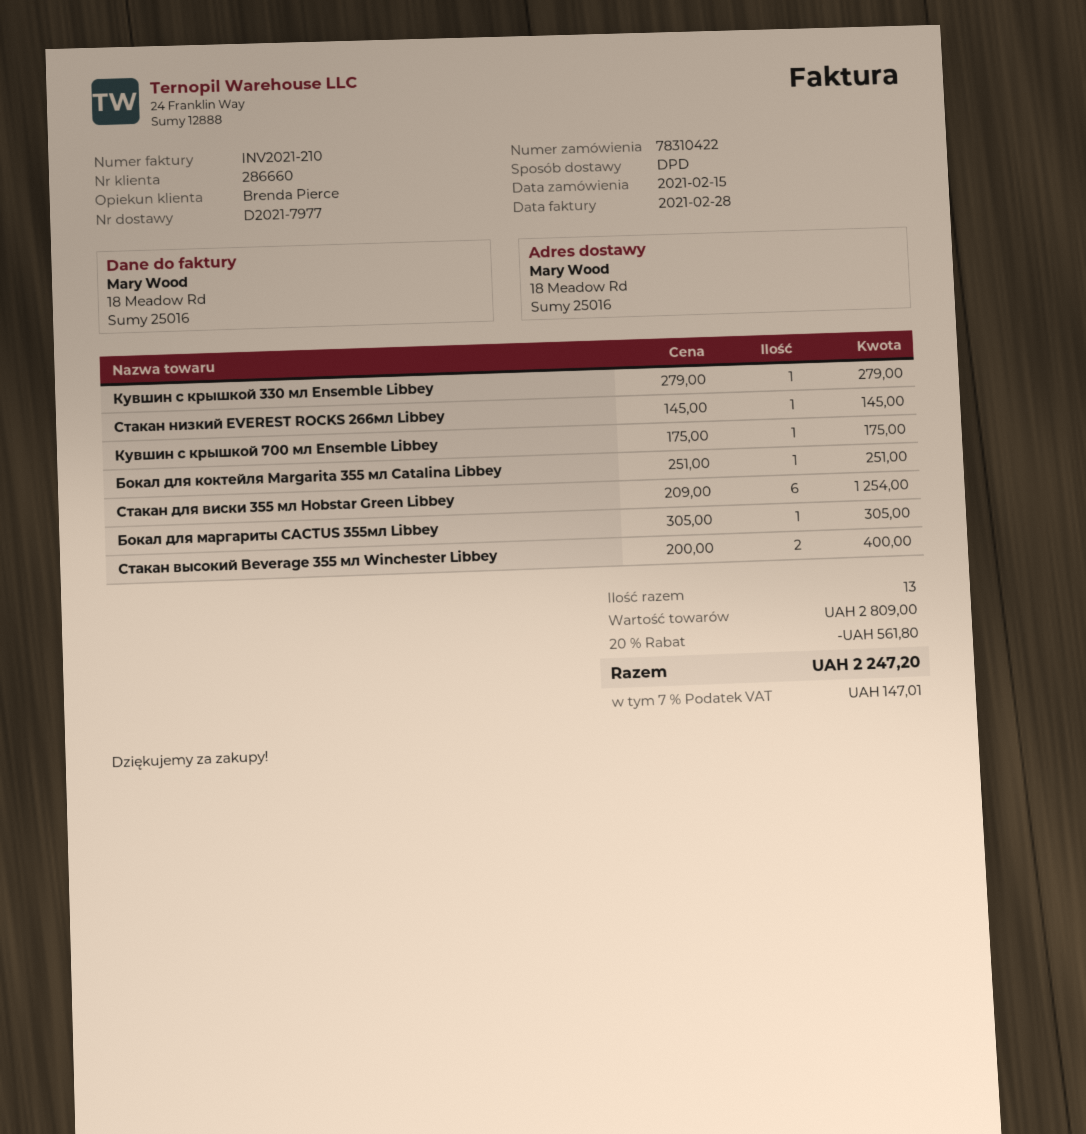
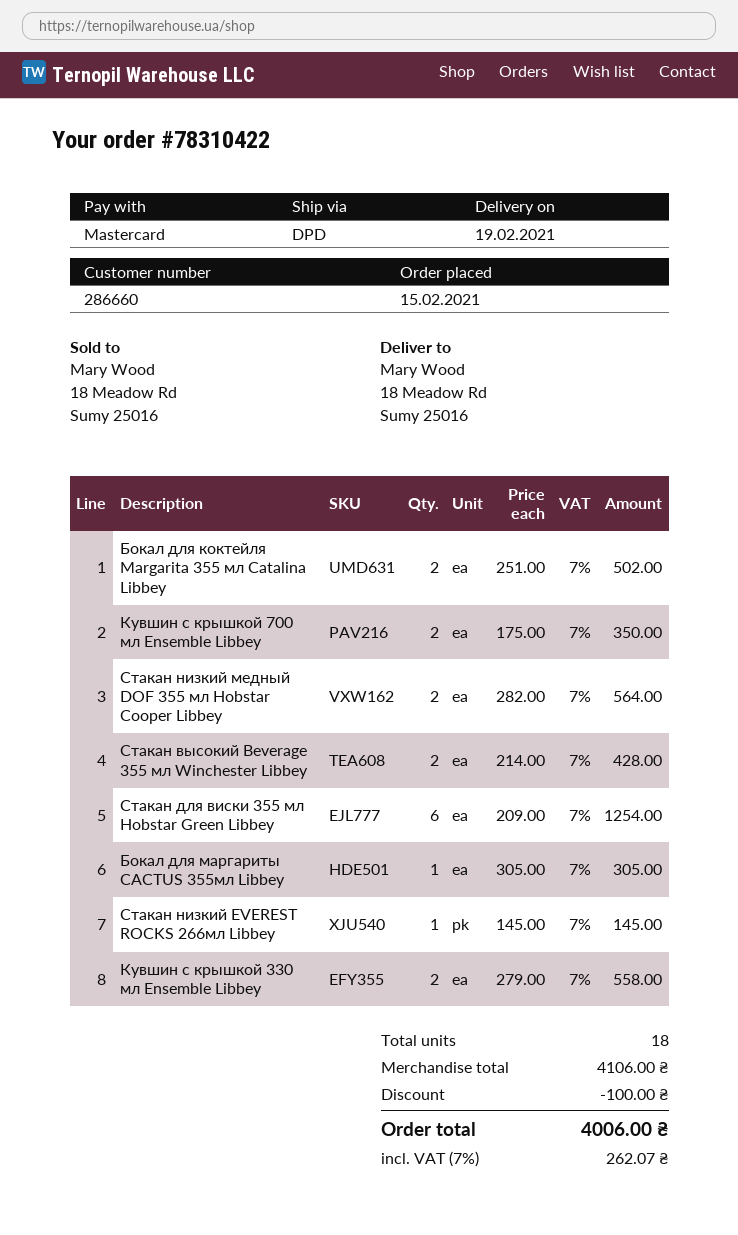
Кувшин с крышкой 330 мл Ensemble Libbey: 1 x 279.00 = 279.00 -> 2 x 279.00 = 558.00
Кувшин с крышкой 700 мл Ensemble Libbey: 1 x 175.00 = 175.00 -> 2 x 175.00 = 350.00
Бокал для коктейля Margarita 355 мл Catalina Libbey: 1 x 251.00 = 251.00 -> 2 x 251.00 = 502.00
Стакан высокий Beverage 355 мл Winchester Libbey: 2 x 200.00 = 400.00 -> 2 x 214.00 = 428.00
Стакан низкий медный DOF 355 мл Hobstar Cooper Libbey: none -> 2 x 282.00 = 564.00
total quantity: 13 -> 18
subtotal: 2809.00 -> 4106.00
discount: 561.80 -> 100.00
tax: 7% = 147.01 -> 7% = 262.07
total: 2247.20 -> 4006.00

